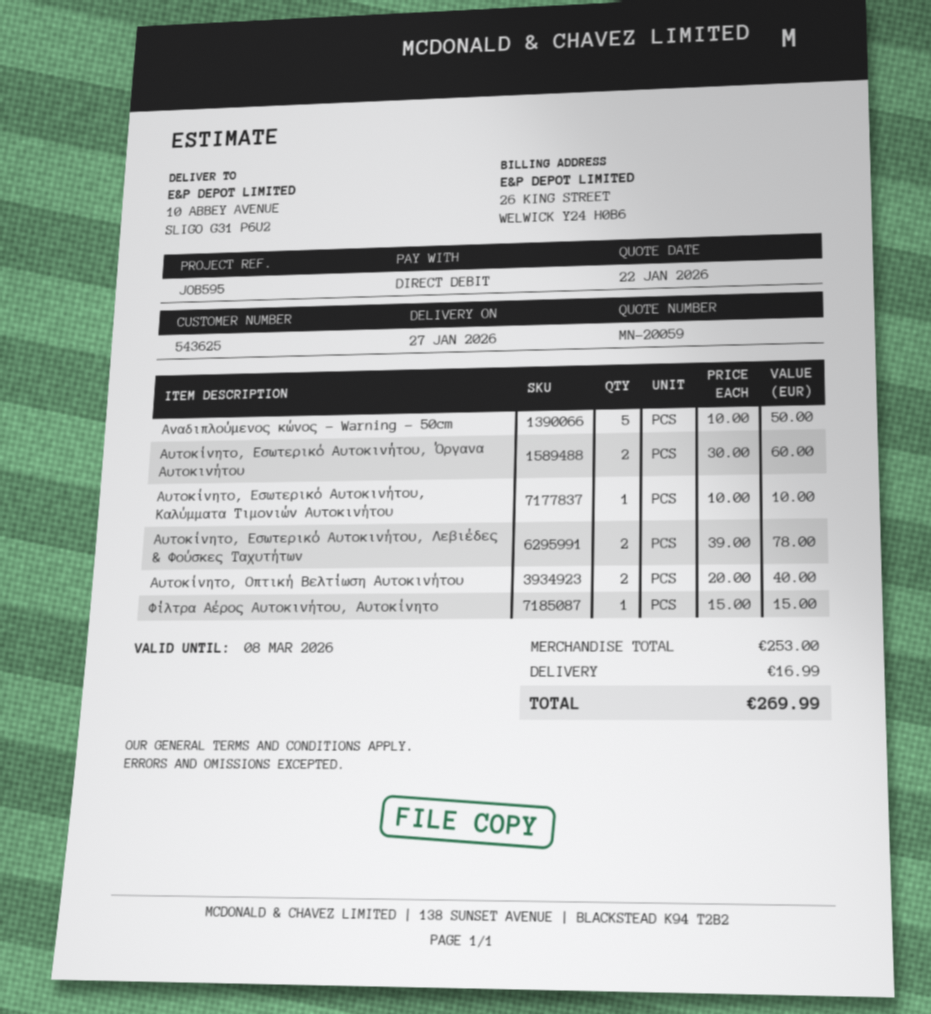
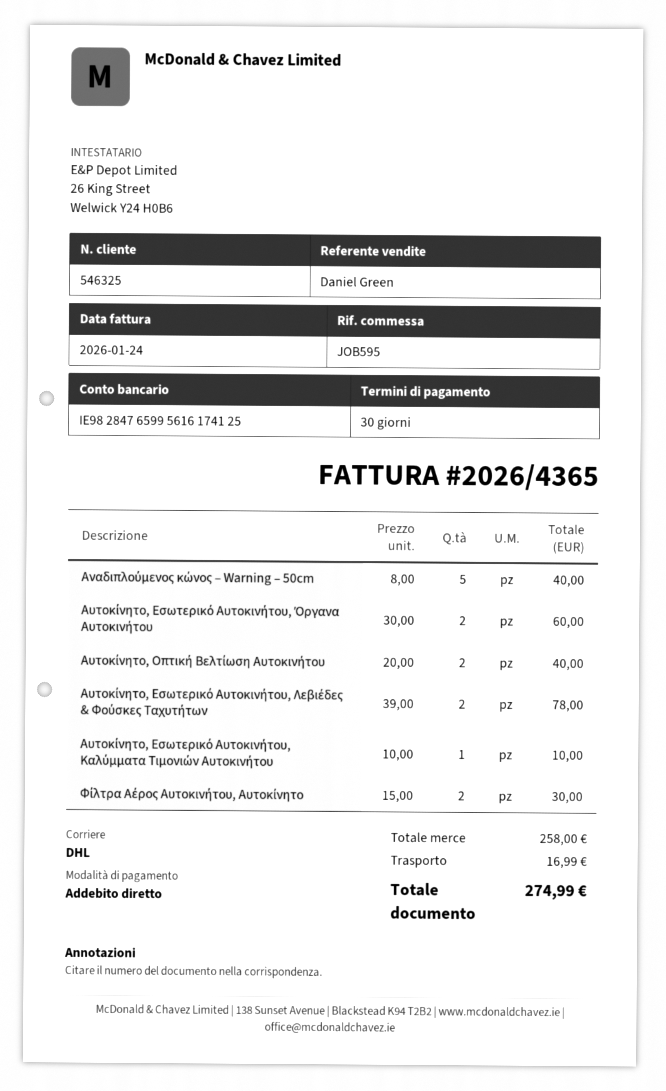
customer number: 543625 -> 546325
Αναδιπλούμενος κώνος – Warning – 50cm: 5 x 10.00 = 50.00 -> 5 x 8.00 = 40.00
Φίλτρα Αέρος Αυτοκινήτου, Αυτοκίνητο: 1 x 15.00 = 15.00 -> 2 x 15.00 = 30.00
subtotal: 253.00 -> 258.00
total: 269.99 -> 274.99

